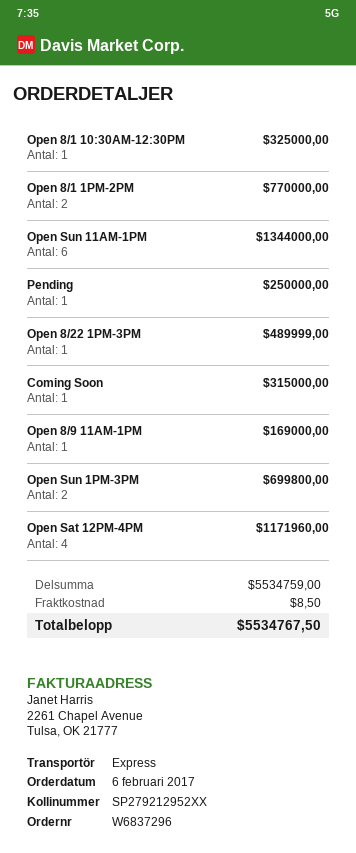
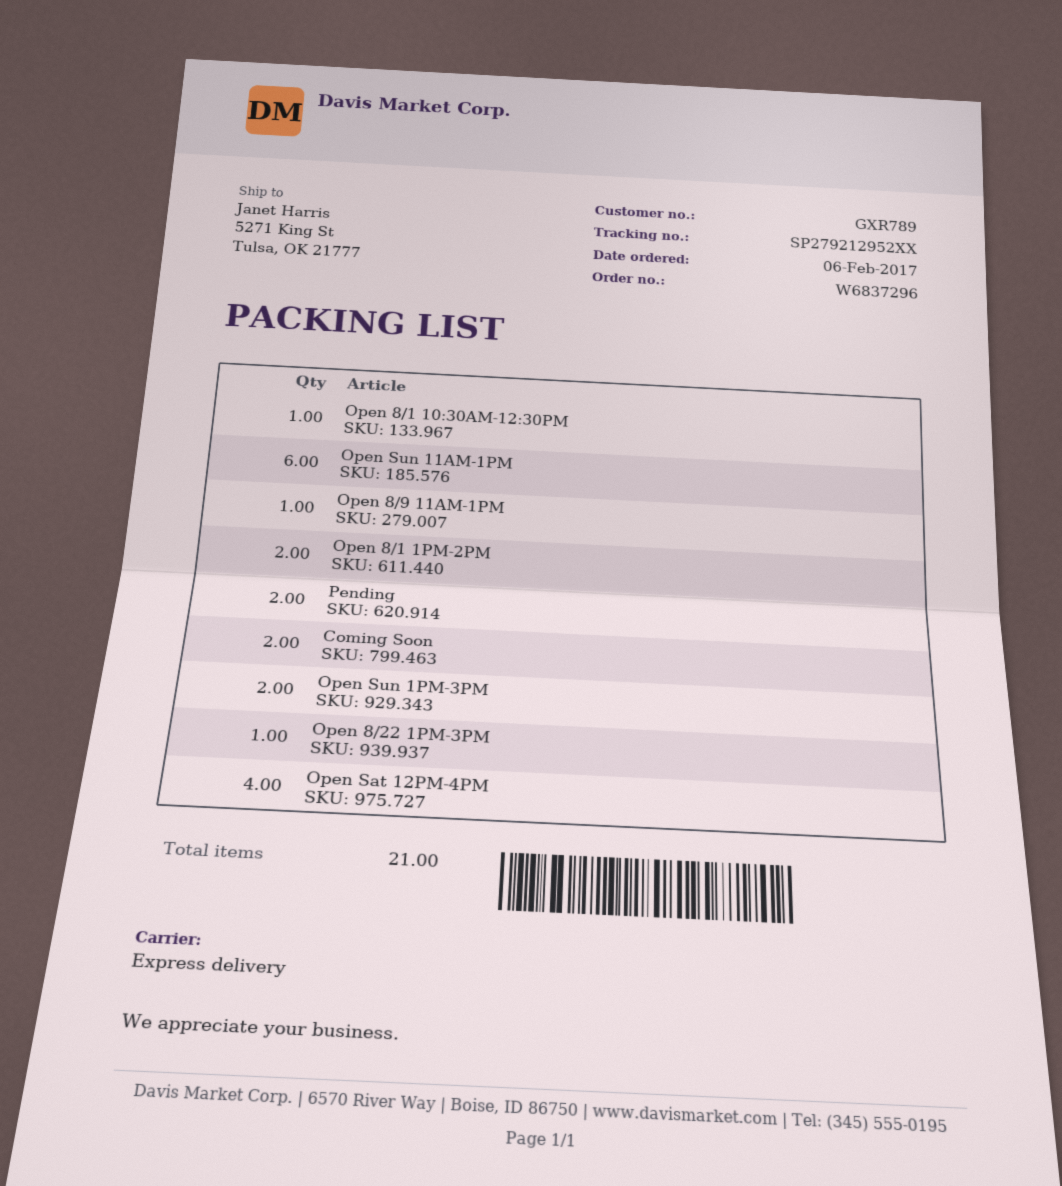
Pending: 1 -> 2
Coming Soon: 1 -> 2

